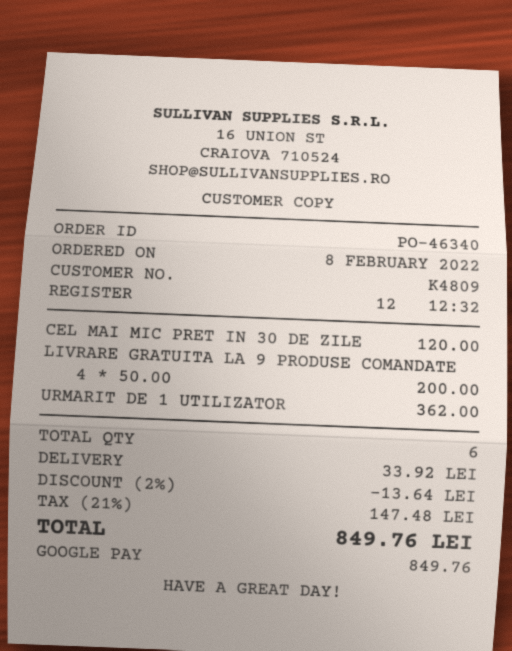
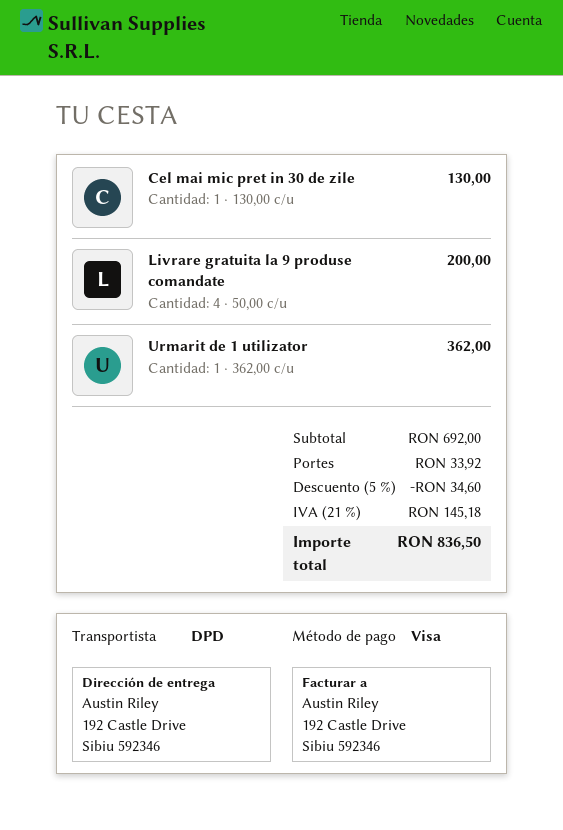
payment method: Google Pay -> Visa
CEL MAI MIC PRET IN 30 DE ZILE: 1 x 120.00 = 120.00 -> 1 x 130.00 = 130.00
discount: 2% = 13.64 -> 5% = 34.60
tax: 21% = 147.48 -> 21% = 145.18
total: 849.76 -> 836.50

